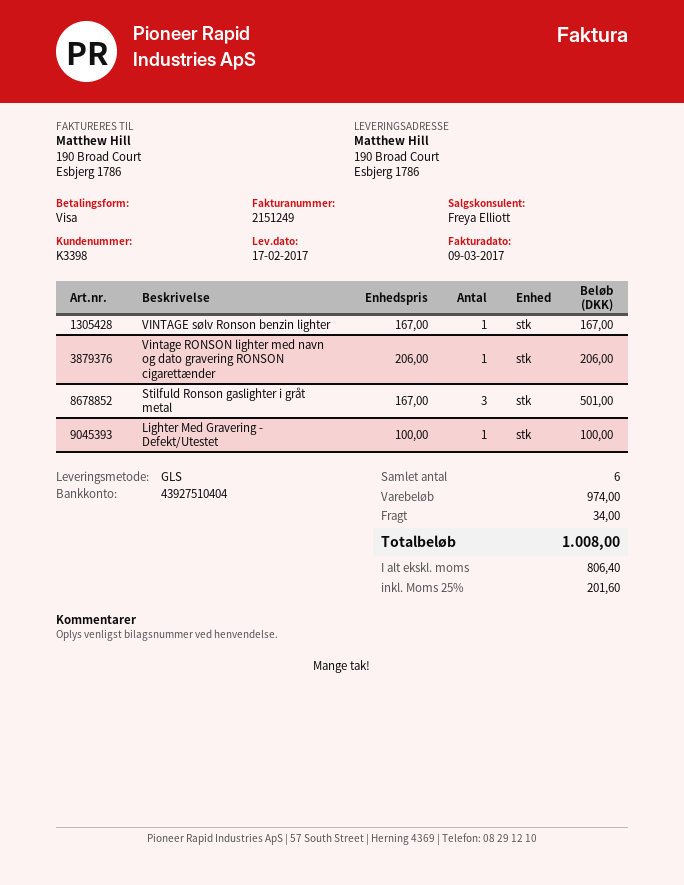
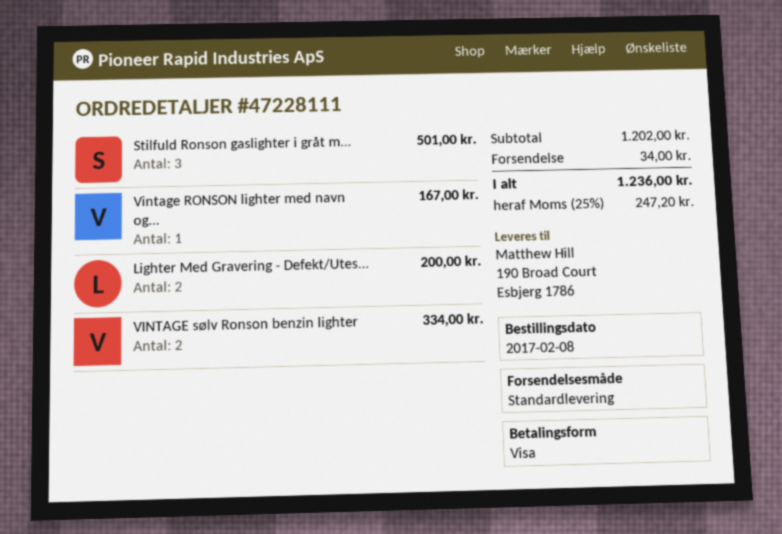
shipping method: GLS -> standard
VINTAGE sølv Ronson benzin lighter: 1 for 167.00 -> 2 for 334.00
Vintage RONSON lighter med navn og dato gravering RONSON cigarettænder: 1 for 206.00 -> 1 for 167.00
Lighter Med Gravering - Defekt/Utestet: 1 for 100.00 -> 2 for 200.00
subtotal: 974.00 -> 1202.00
tax: 25% = 201.60 -> 25% = 247.20
total: 1008.00 -> 1236.00

